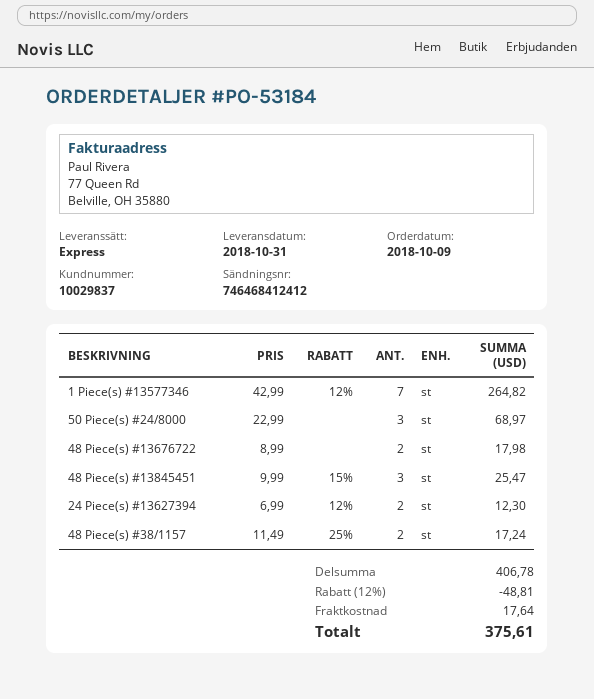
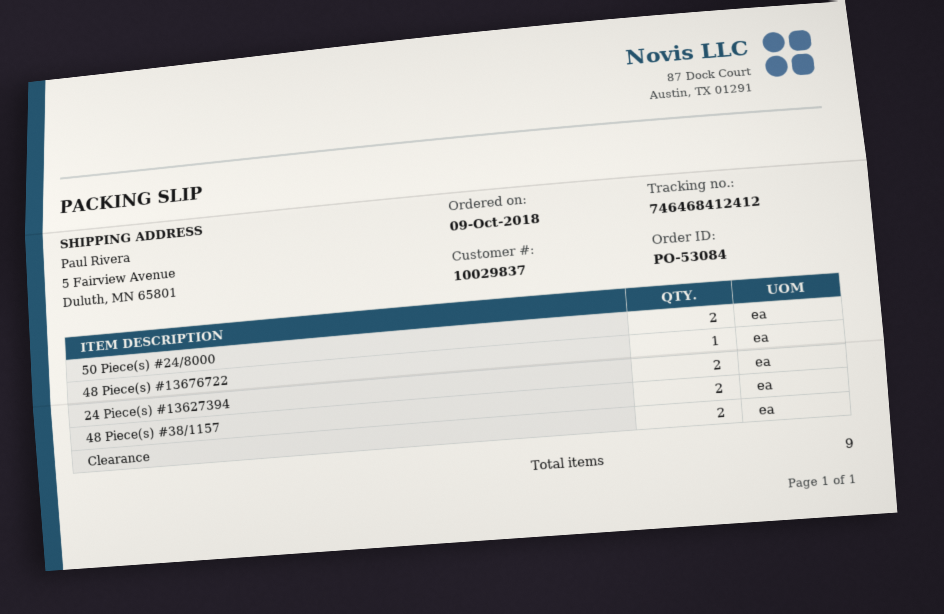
order number: PO-53184 -> PO-53084
1 Piece(s) #13577346: 7 -> none
50 Piece(s) #24/8000: 3 -> 2
48 Piece(s) #13676722: 2 -> 1
48 Piece(s) #13845451: 3 -> none
Clearance: none -> 2

